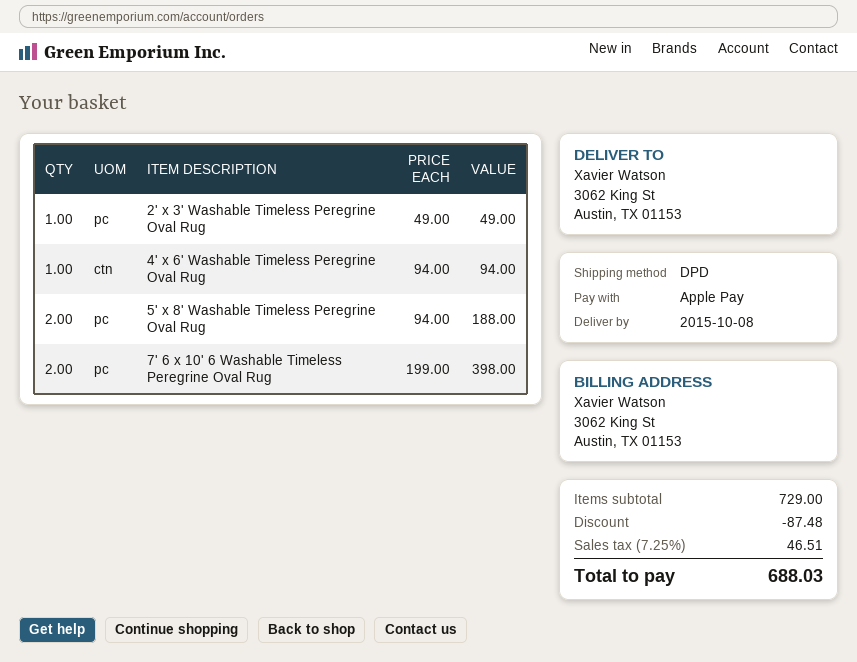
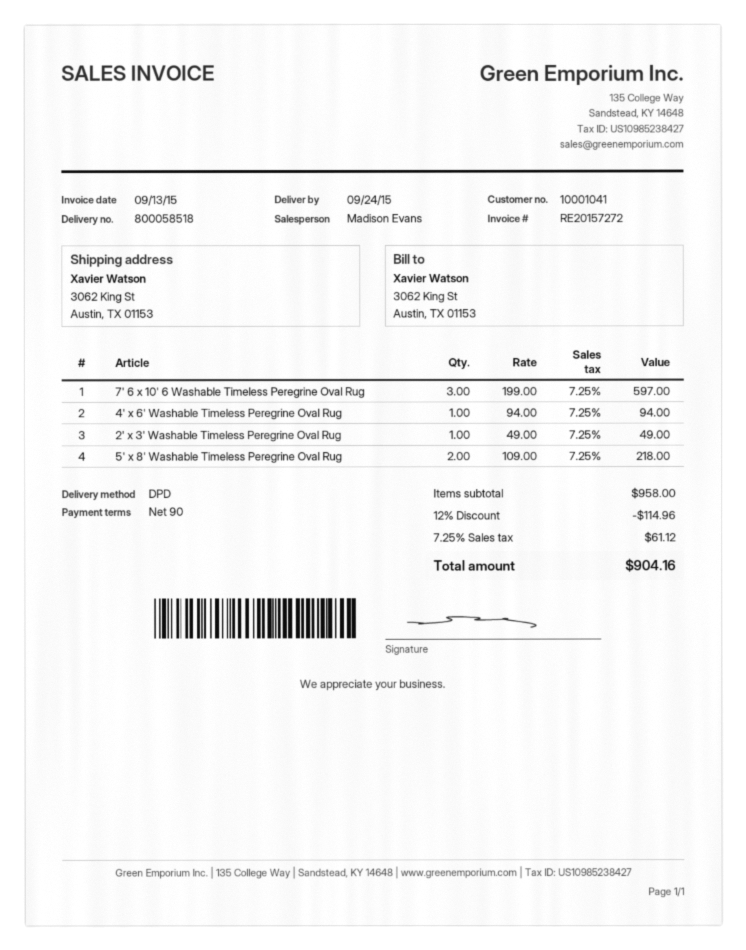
delivery date: 2015-10-08 -> 2015-09-24
5' x 8' Washable Timeless Peregrine Oval Rug: 2 x 94.00 = 188.00 -> 2 x 109.00 = 218.00
7' 6 x 10' 6 Washable Timeless Peregrine Oval Rug: 2 x 199.00 = 398.00 -> 3 x 199.00 = 597.00
subtotal: 729.00 -> 958.00
discount: 87.48 -> 114.96
tax: 7.25% = 46.51 -> 7.25% = 61.12
total: 688.03 -> 904.16

